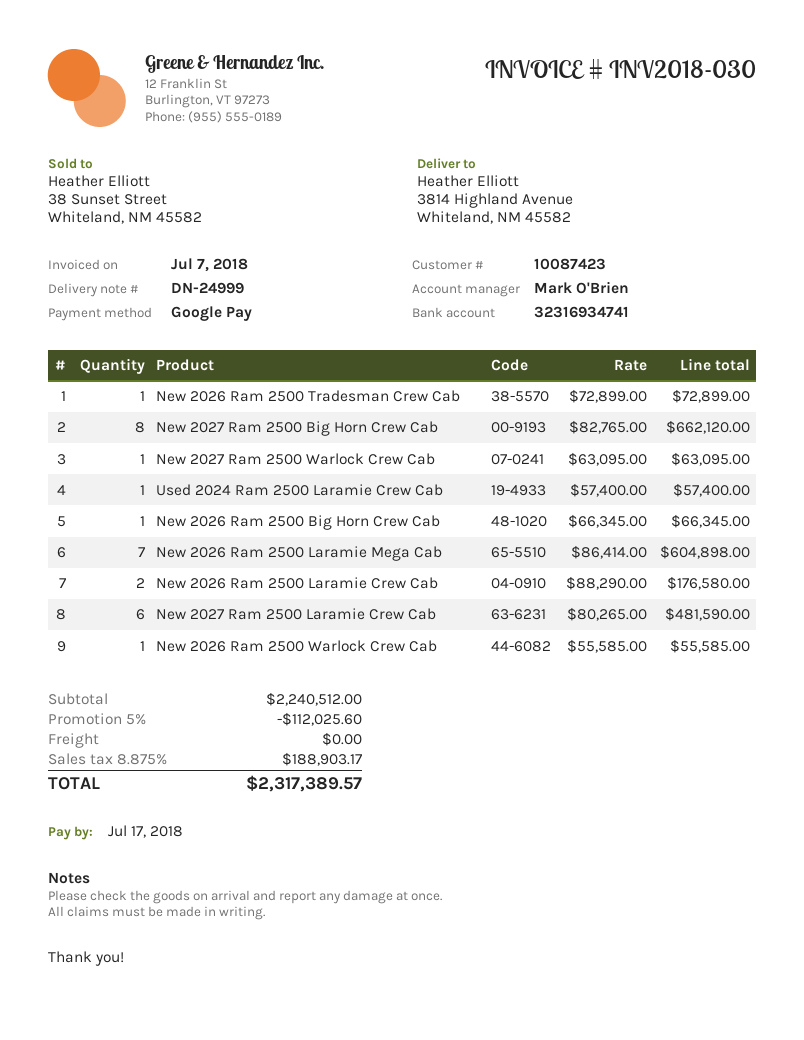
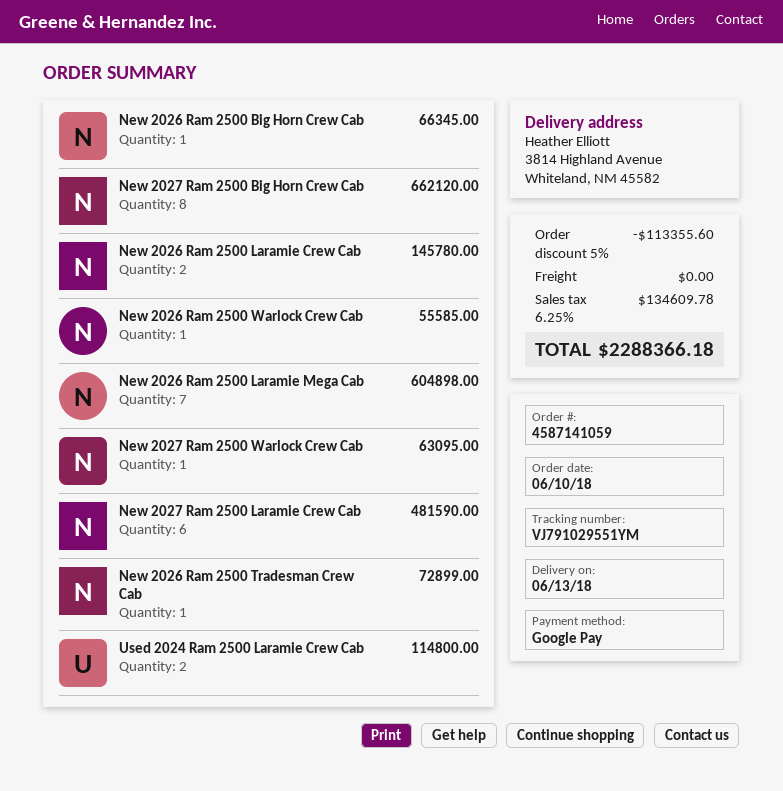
Used 2024 Ram 2500 Laramie Crew Cab: 1 for 57400.00 -> 2 for 114800.00
New 2026 Ram 2500 Laramie Crew Cab: 2 for 176580.00 -> 2 for 145780.00
discount: 5% = 112025.60 -> 5% = 113355.60
tax: 8.875% = 188903.17 -> 6.25% = 134609.78
total: 2317389.57 -> 2288366.18

